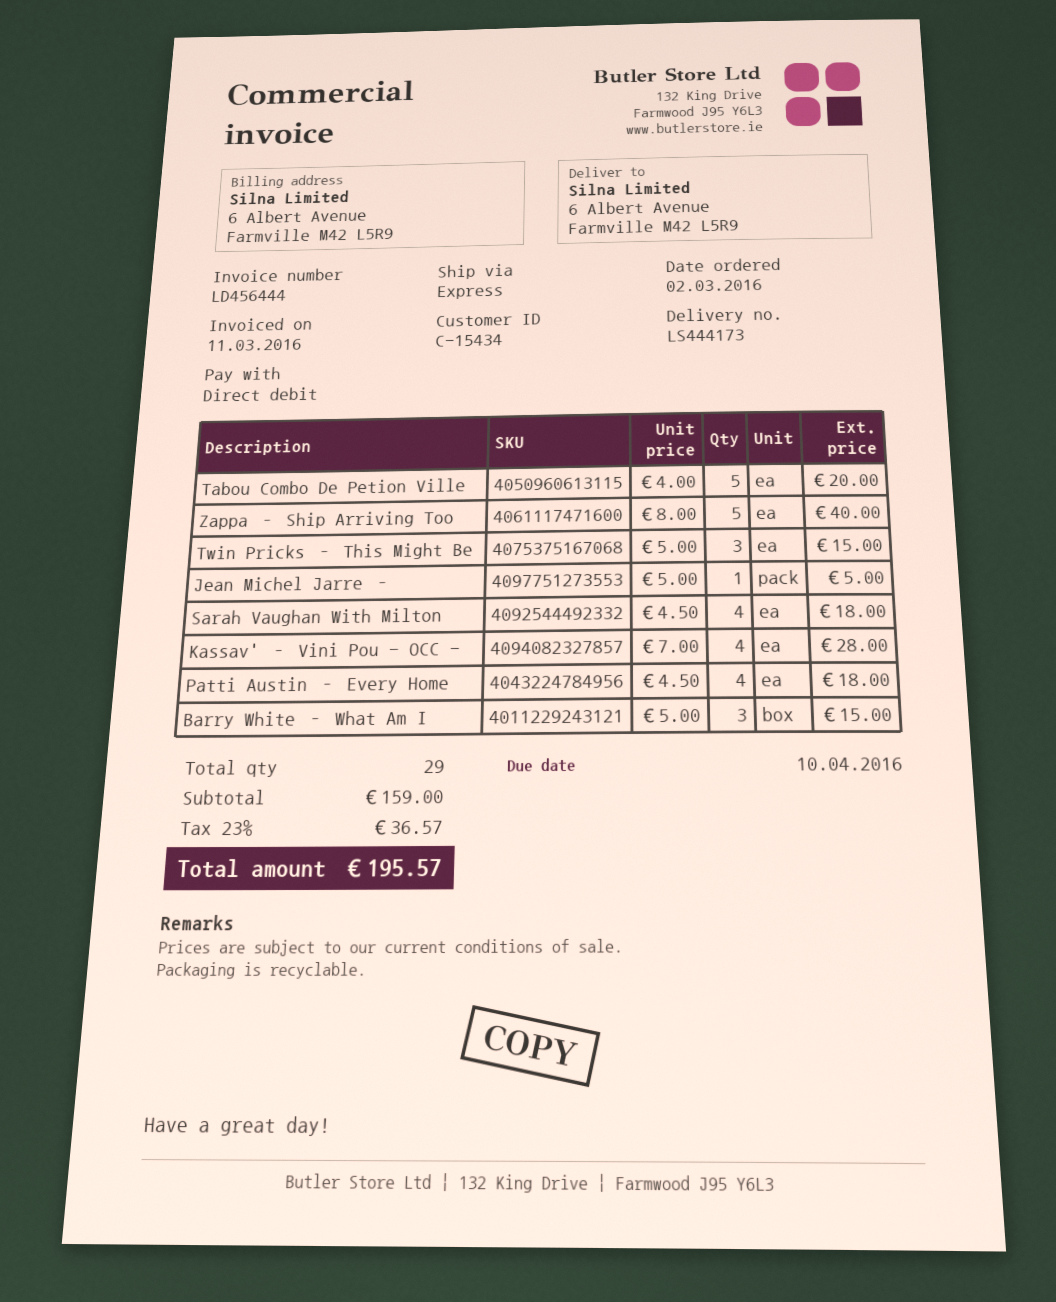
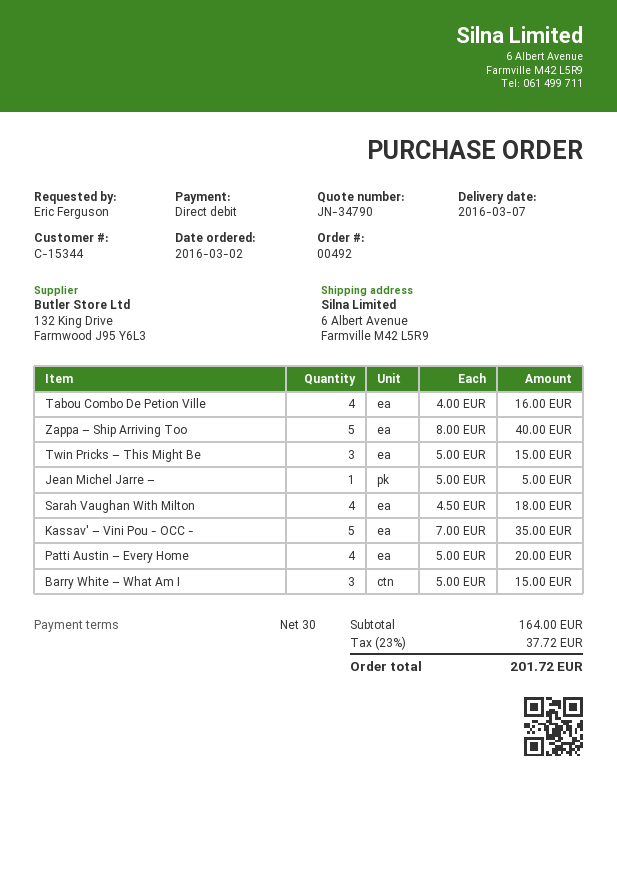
customer number: C-15434 -> C-15344
Tabou Combo De Petion Ville: 5 x 4.00 = 20.00 -> 4 x 4.00 = 16.00
Kassav' – Vini Pou - OCC -: 4 x 7.00 = 28.00 -> 5 x 7.00 = 35.00
Patti Austin – Every Home: 4 x 4.50 = 18.00 -> 4 x 5.00 = 20.00
subtotal: 159.00 -> 164.00
tax: 23% = 36.57 -> 23% = 37.72
total: 195.57 -> 201.72

